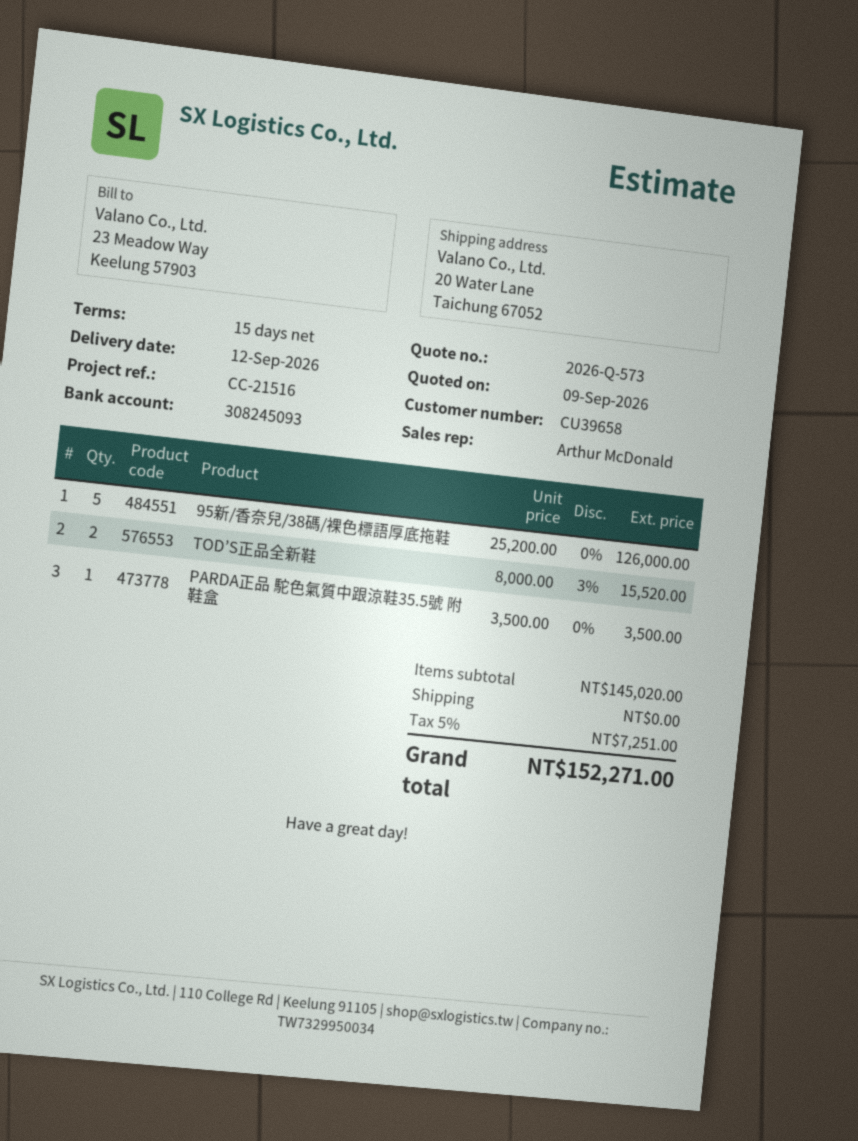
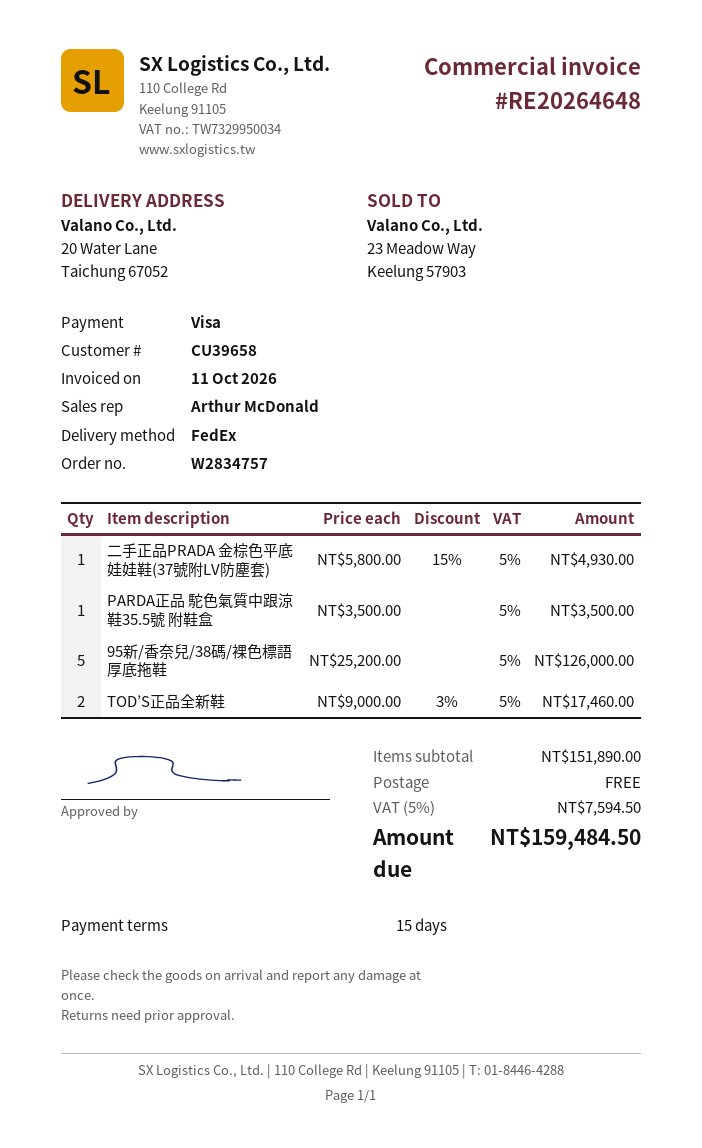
TOD’S正品全新鞋: 2 x 8000.00 - 3% = 15520.00 -> 2 x 9000.00 - 3% = 17460.00
二手正品PRADA 金棕色平底娃娃鞋(37號附LV防塵套): none -> 1 x 5800.00 - 15% = 4930.00
subtotal: 145020.00 -> 151890.00
tax: 5% = 7251.00 -> 5% = 7594.50
total: 152271.00 -> 159484.50

